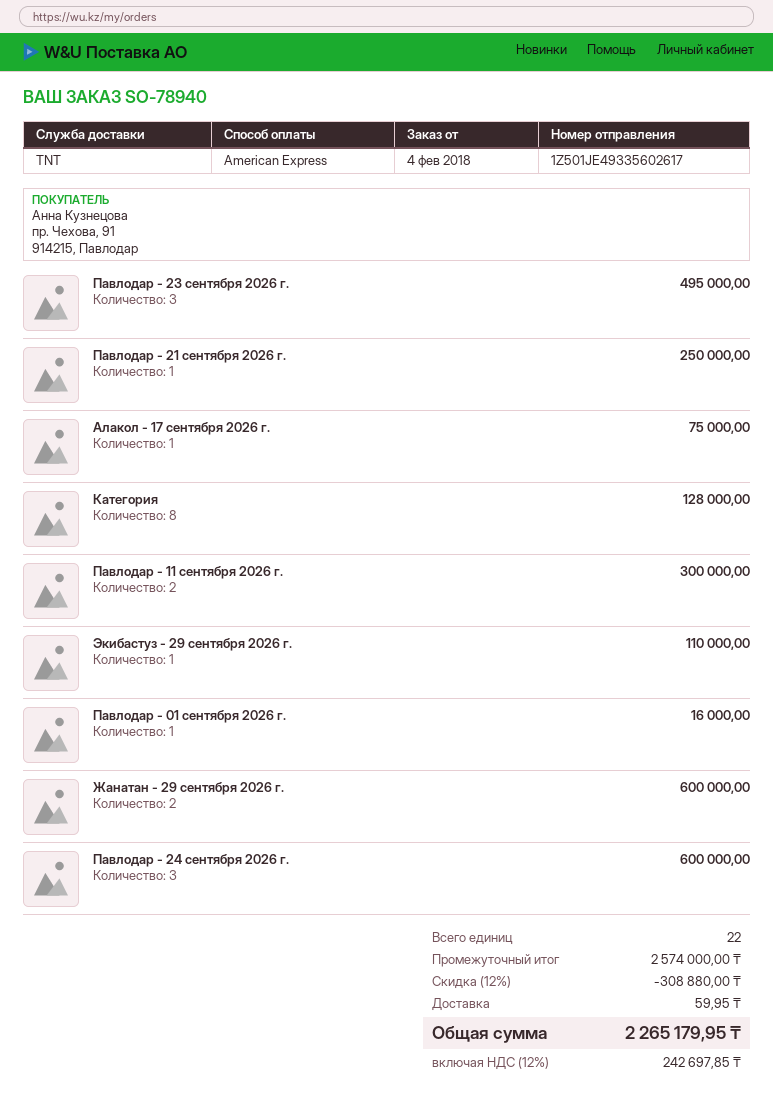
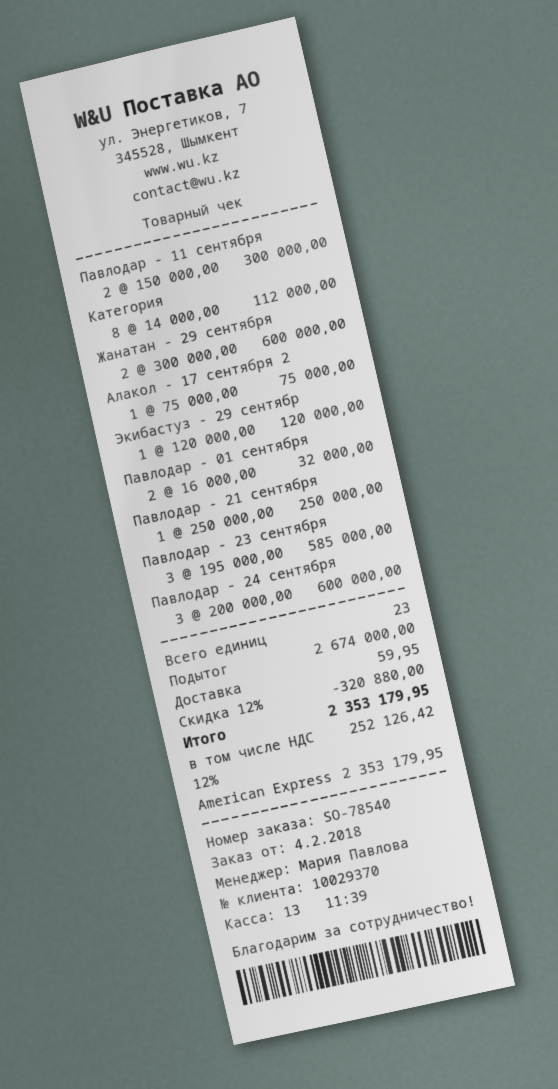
order number: SO-78940 -> SO-78540
Павлодар - 23 сентября 2026 г.: 3 for 495000.00 -> 3 for 585000.00
Категория: 8 for 128000.00 -> 8 for 112000.00
Экибастуз - 29 сентября 2026 г.: 1 for 110000.00 -> 1 for 120000.00
Павлодар - 01 сентября 2026 г.: 1 for 16000.00 -> 2 for 32000.00
total quantity: 22 -> 23
subtotal: 2574000.00 -> 2674000.00
discount: 12% = 308880.00 -> 12% = 320880.00
tax: 12% = 242697.85 -> 12% = 252126.42
total: 2265179.95 -> 2353179.95

